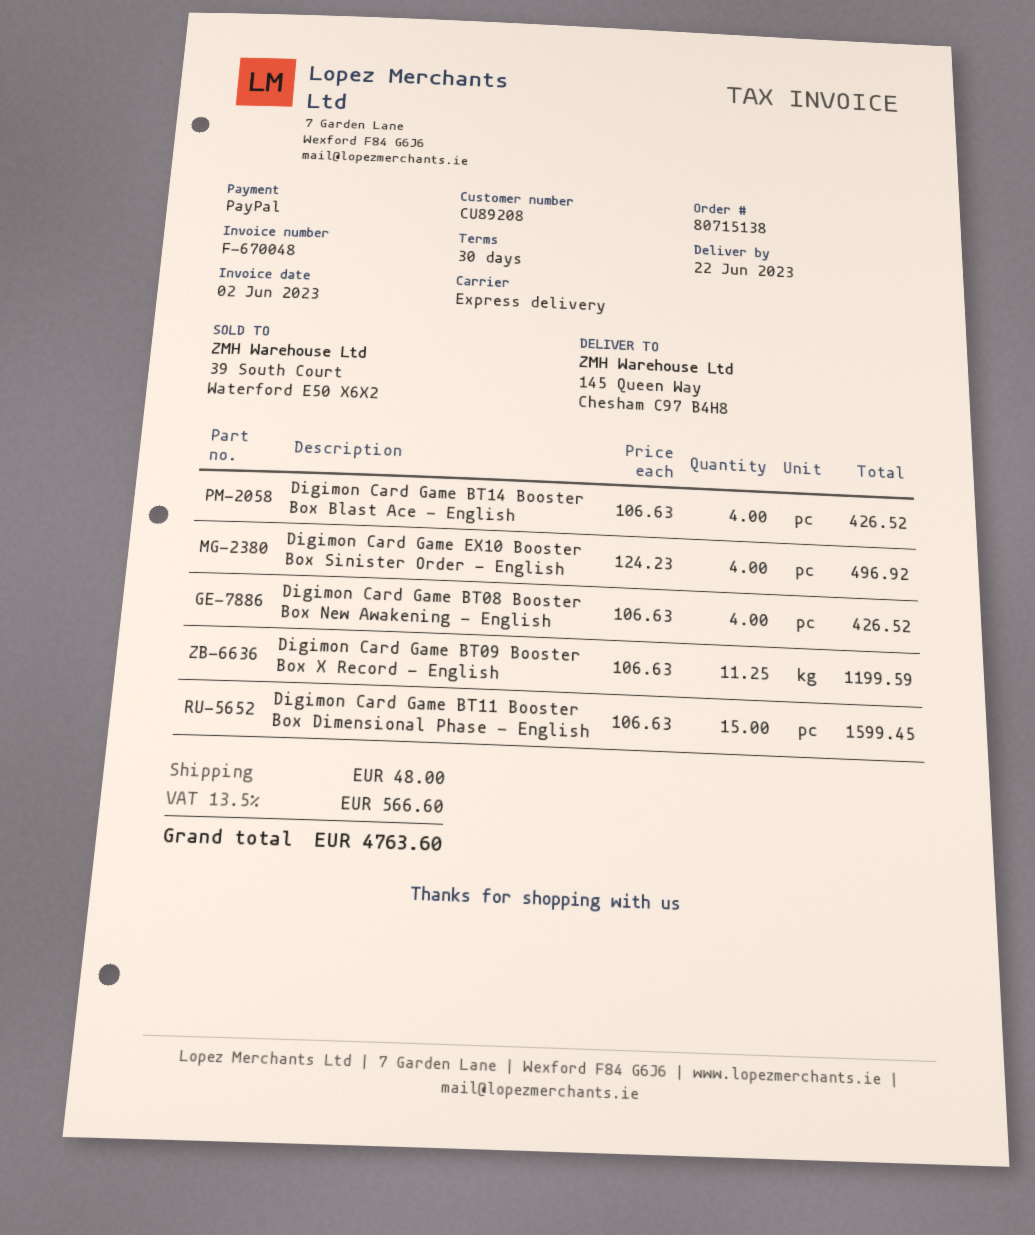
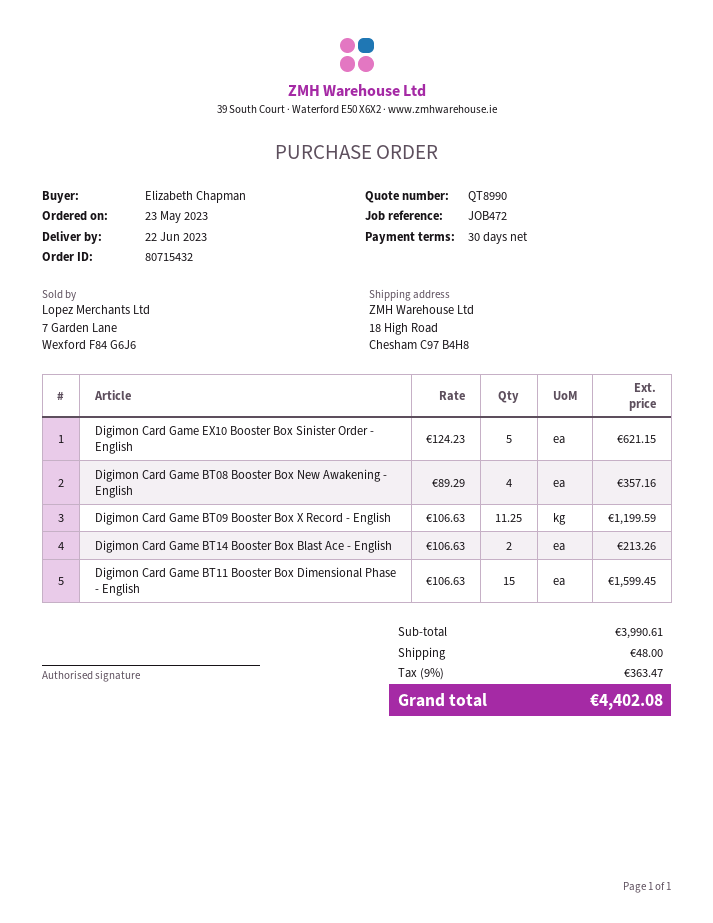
order number: 80715138 -> 80715432
ship to: 145 Queen Way, Chesham C97 B4H8 -> 18 High Road, Chesham C97 B4H8
Digimon Card Game BT14 Booster Box Blast Ace - English: 4 x 106.63 = 426.52 -> 2 x 106.63 = 213.26
Digimon Card Game EX10 Booster Box Sinister Order - English: 4 x 124.23 = 496.92 -> 5 x 124.23 = 621.15
Digimon Card Game BT08 Booster Box New Awakening - English: 4 x 106.63 = 426.52 -> 4 x 89.29 = 357.16
tax: 13.5% = 566.60 -> 9% = 363.47
total: 4763.60 -> 4402.08

